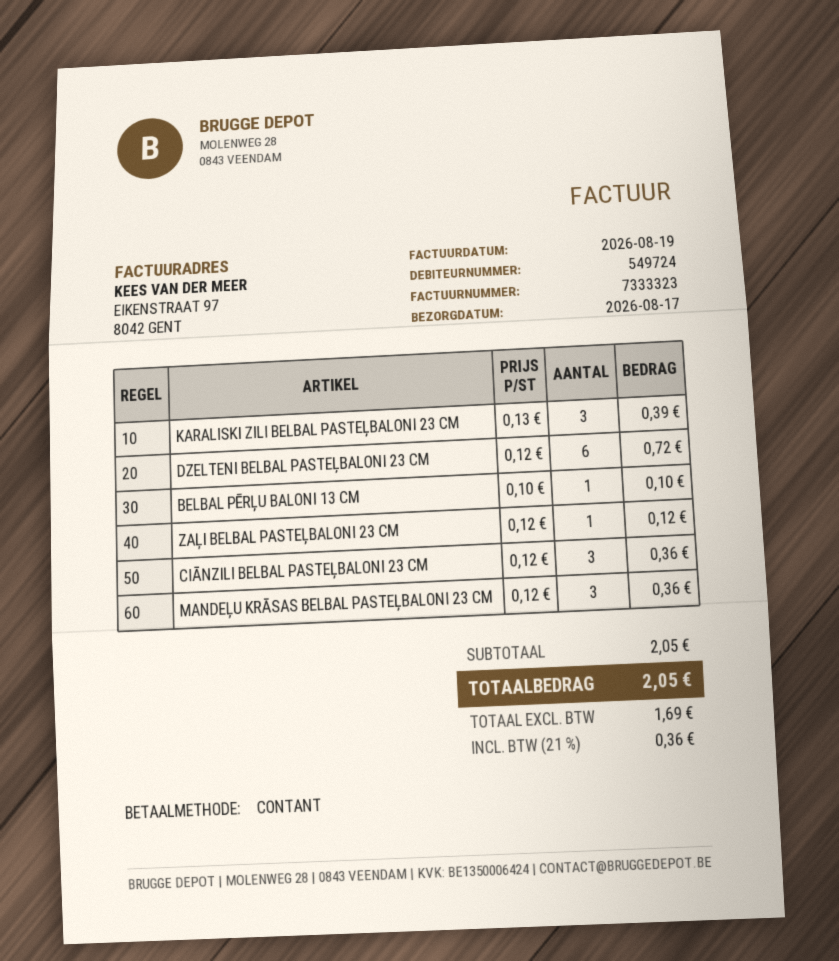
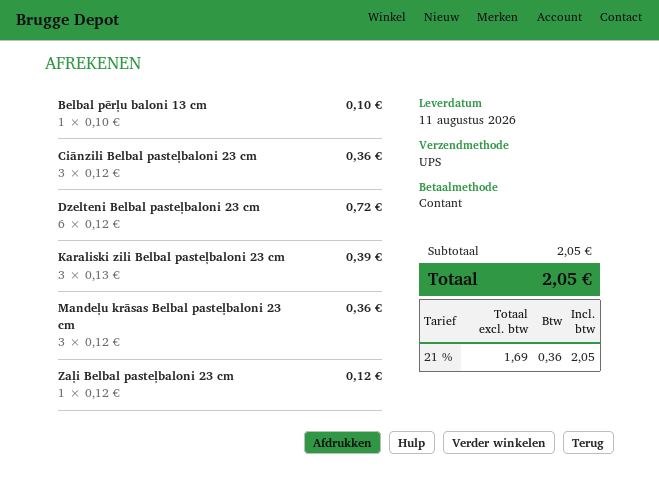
delivery date: 2026-08-17 -> 2026-08-11

